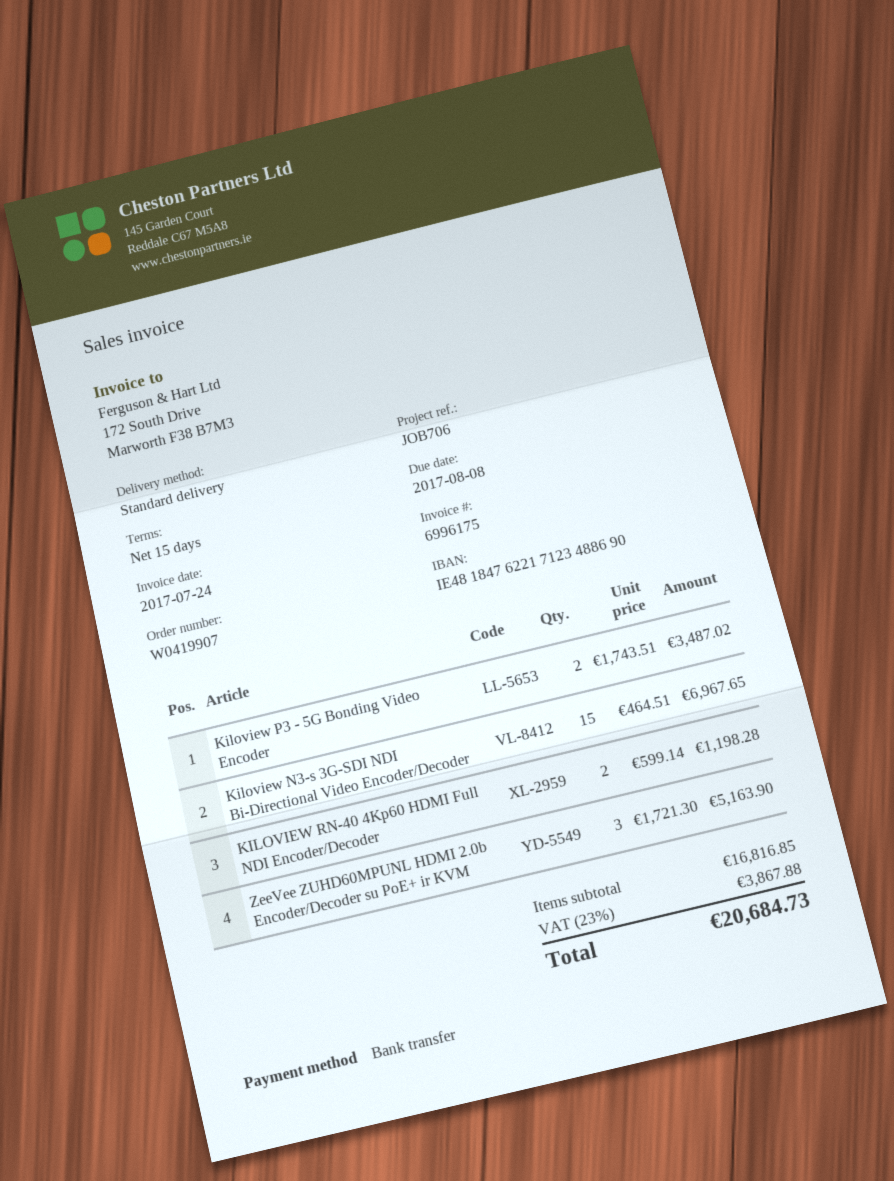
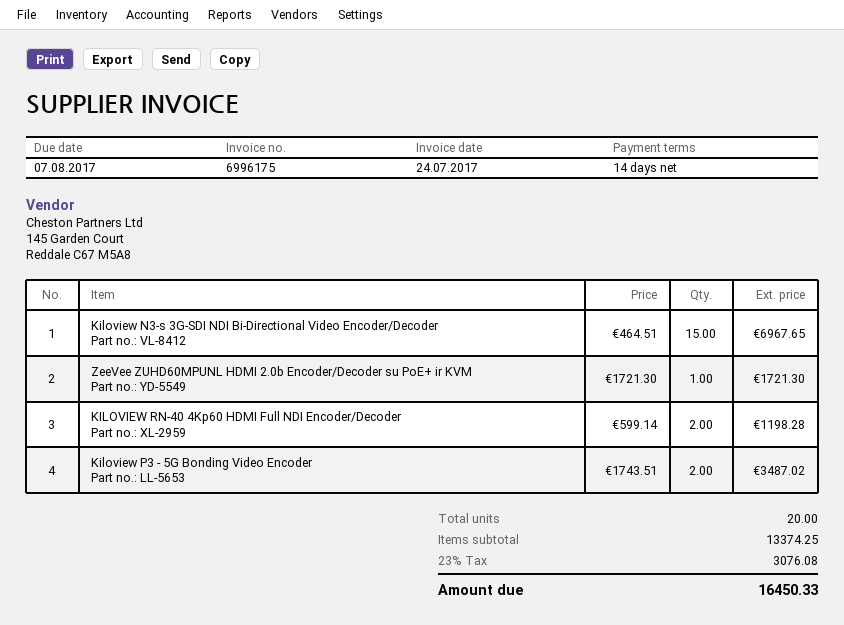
payment terms: 15 days -> 14 days
due date: 2017-08-08 -> 2017-08-07
ZeeVee ZUHD60MPUNL HDMI 2.0b Encoder/Decoder su PoE+ ir KVM: 3 x 1721.30 = 5163.90 -> 1 x 1721.30 = 1721.30
subtotal: 16816.85 -> 13374.25
tax: 23% = 3867.88 -> 23% = 3076.08
total: 20684.73 -> 16450.33

